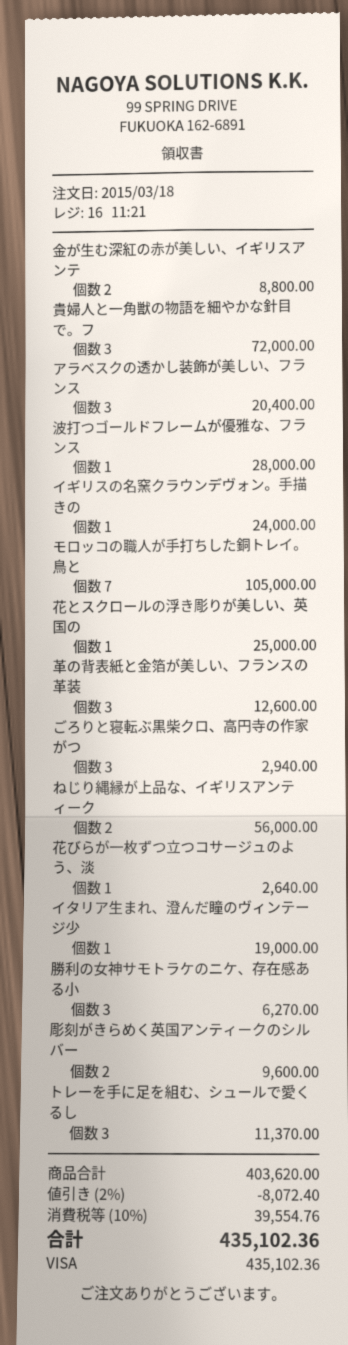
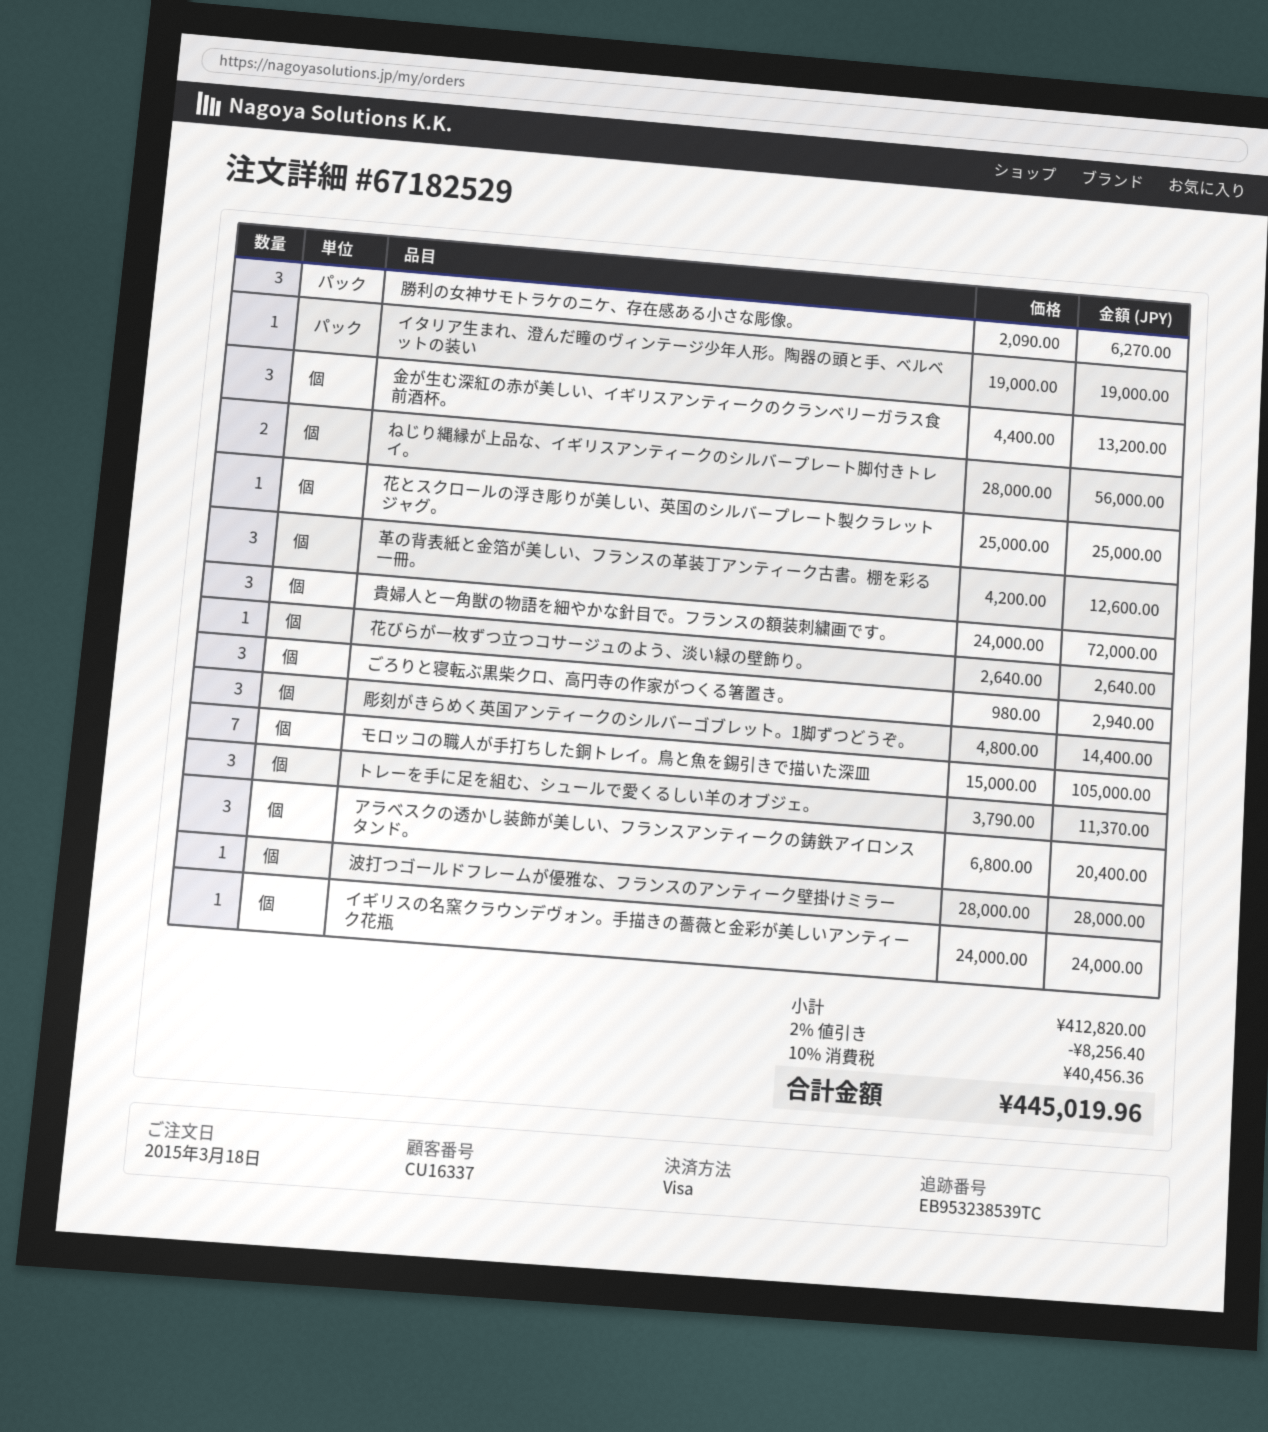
金が生む深紅の赤が美しい、イギリスアンテ: 2 for 8800.00 -> 3 for 13200.00
彫刻がきらめく英国アンティークのシルバー: 2 for 9600.00 -> 3 for 14400.00
subtotal: 403620.00 -> 412820.00
discount: 2% = 8072.40 -> 2% = 8256.40
tax: 10% = 39554.76 -> 10% = 40456.36
total: 435102.36 -> 445019.96

